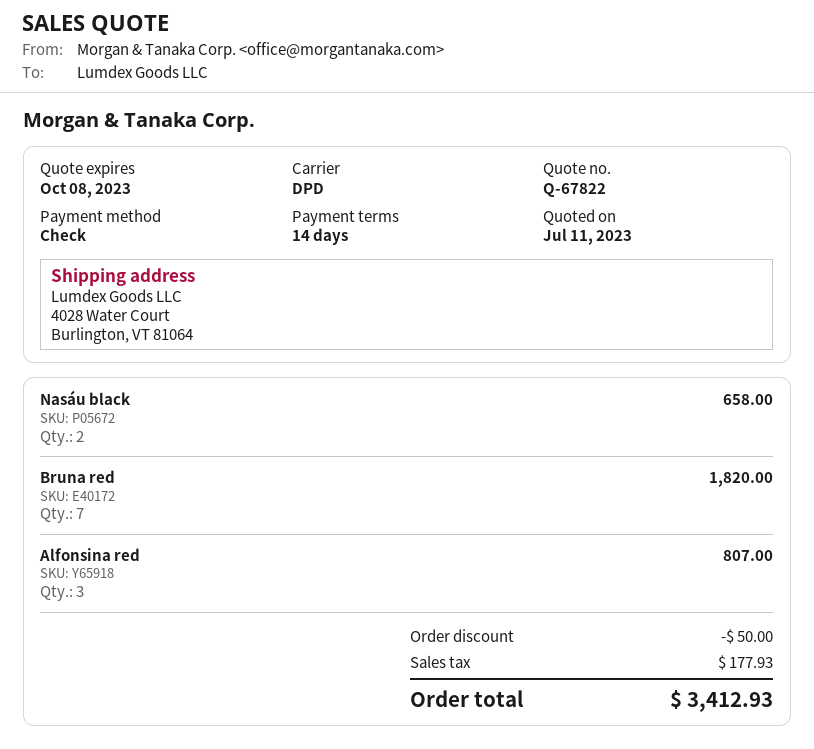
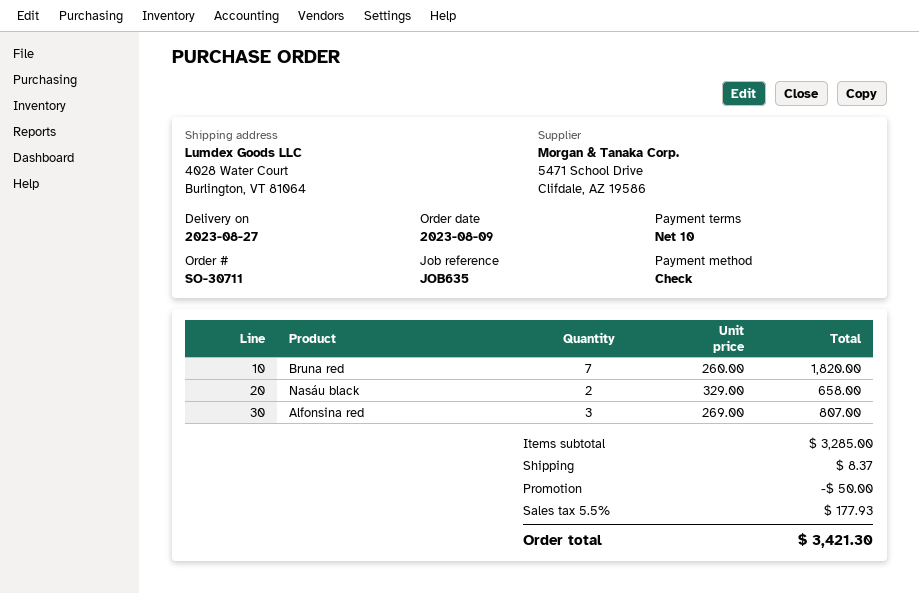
payment terms: 14 days -> 10 days
shipping: none -> 8.37
total: 3412.93 -> 3421.30

